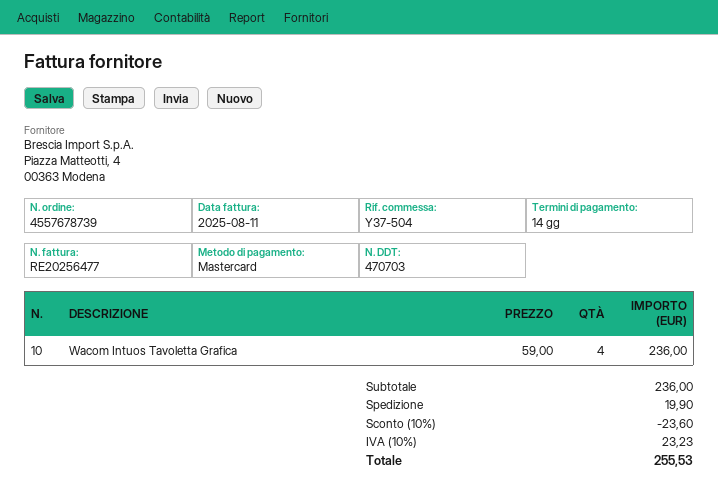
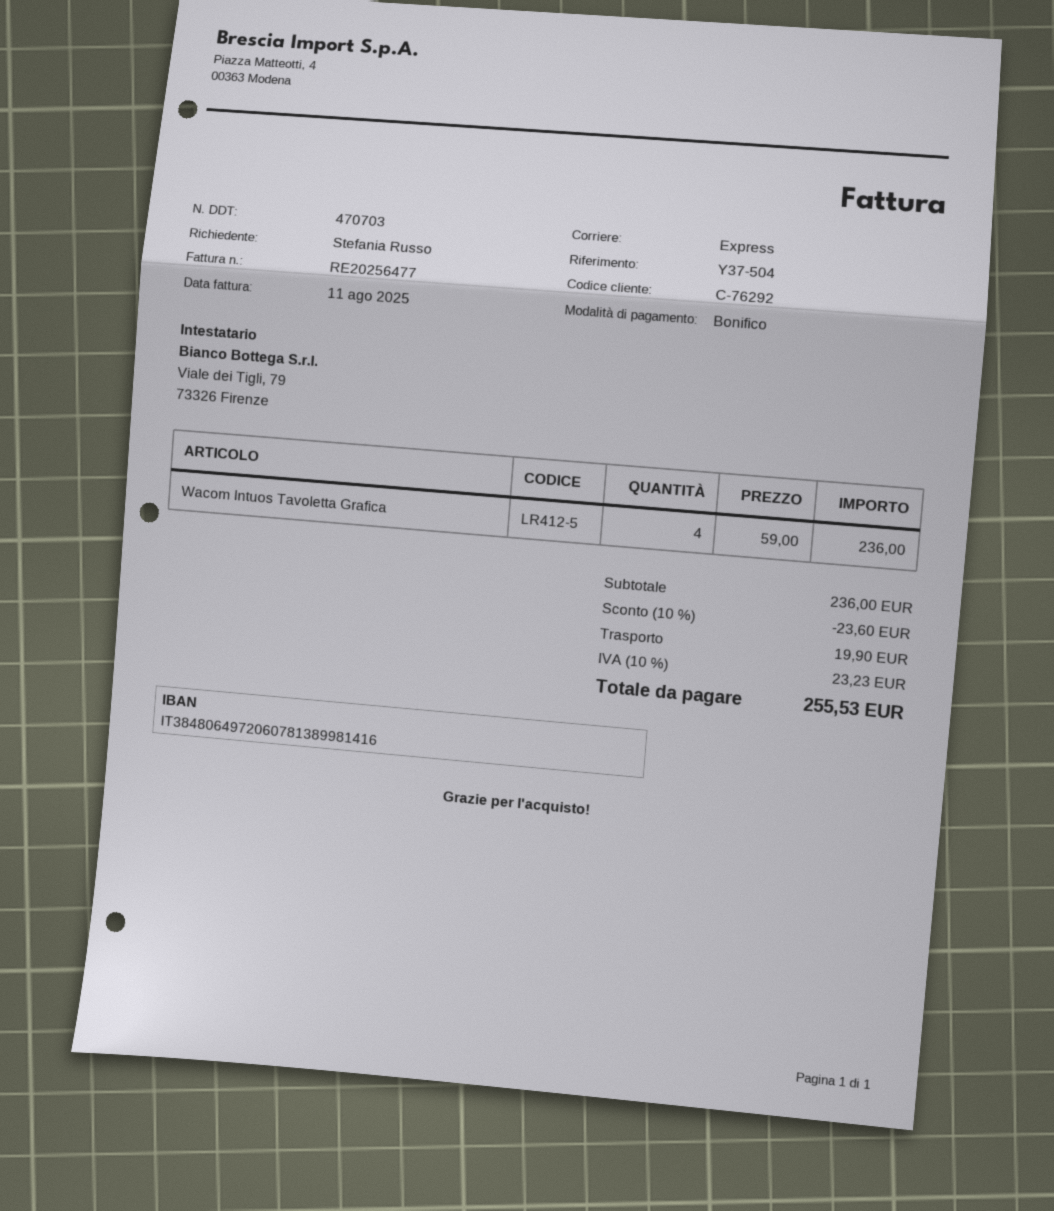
payment method: Mastercard -> bank transfer

